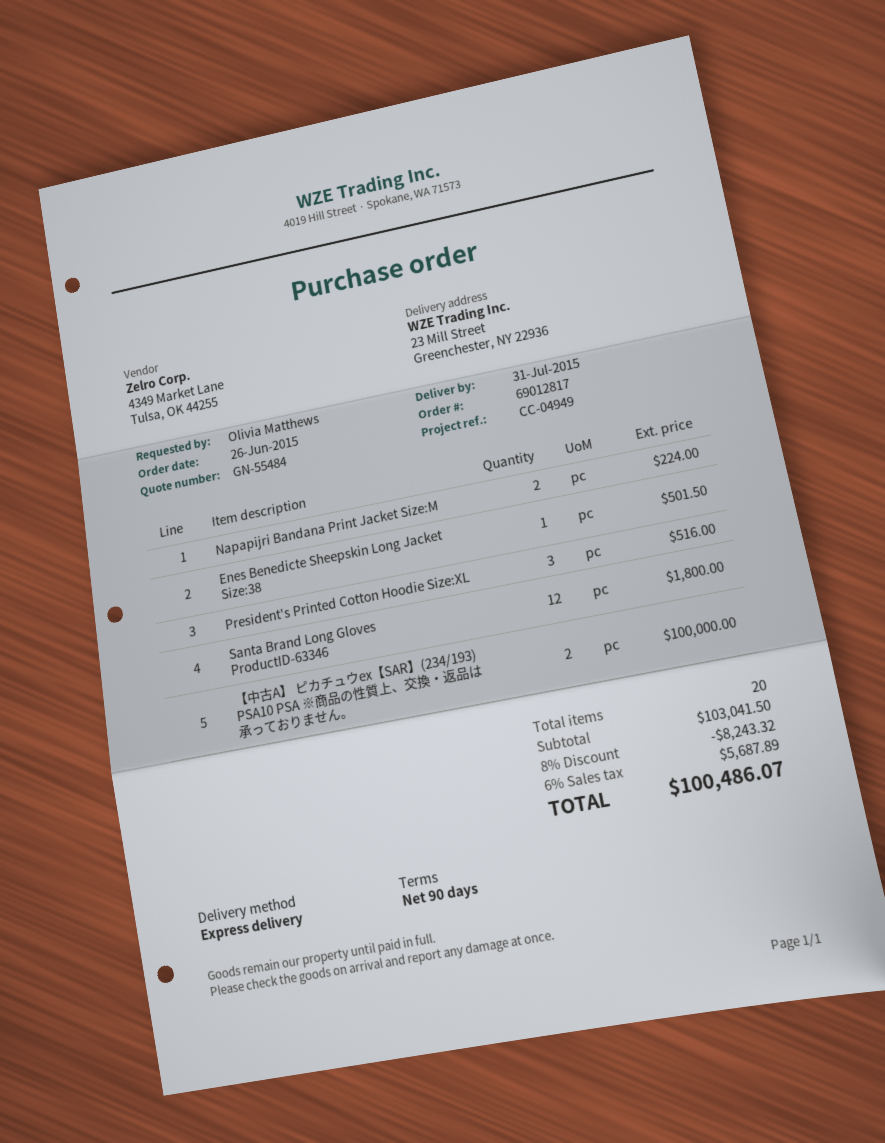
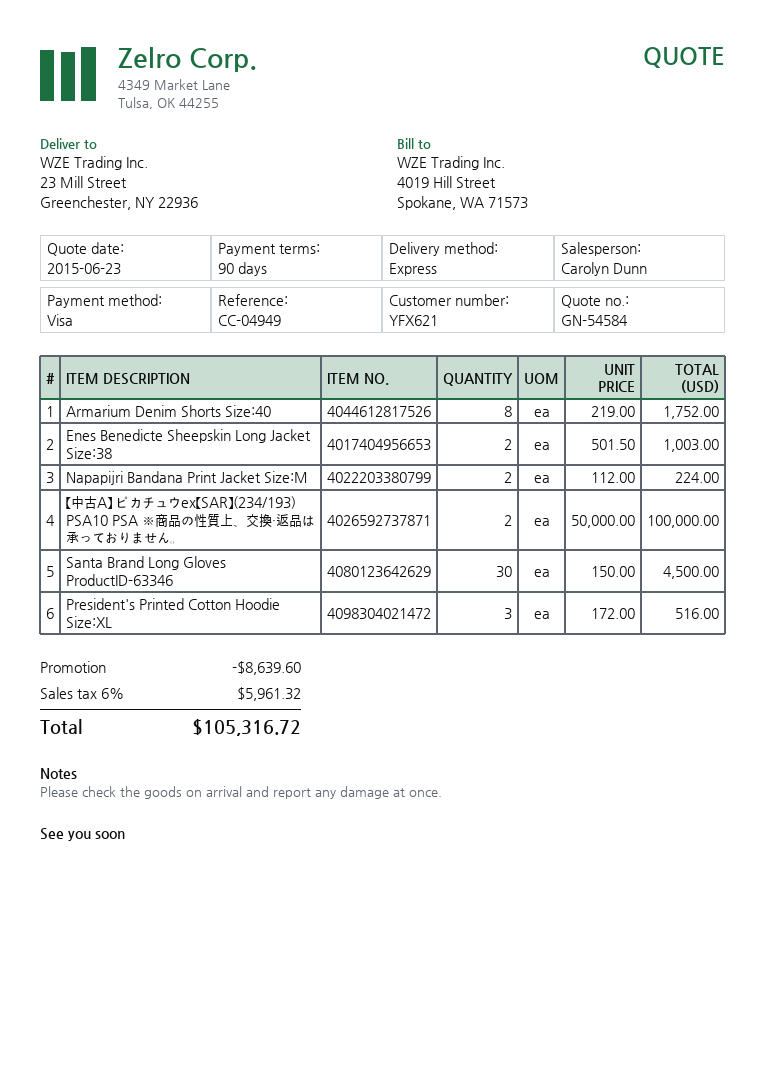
quote number: GN-55484 -> GN-54584
Enes Benedicte Sheepskin Long Jacket Size:38: 1 for 501.50 -> 2 for 1003.00
Santa Brand Long Gloves ProductID-63346: 12 for 1800.00 -> 30 for 4500.00
Armarium Denim Shorts Size:40: none -> 8 for 1752.00
discount: 8243.32 -> 8639.60
tax: 6% = 5687.89 -> 6% = 5961.32
total: 100486.07 -> 105316.72

